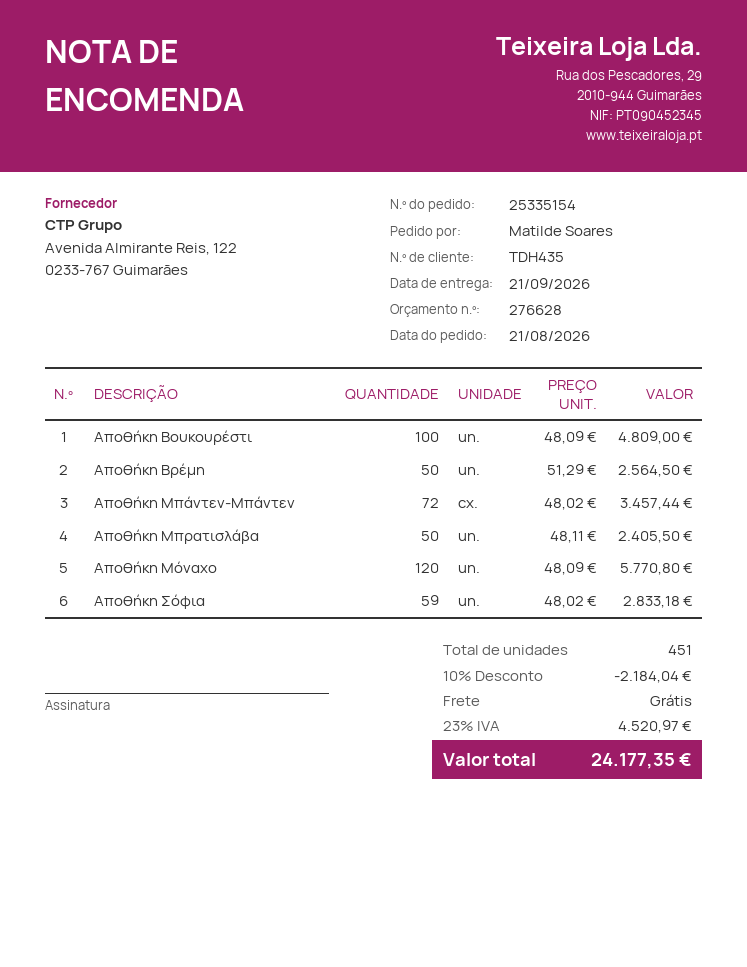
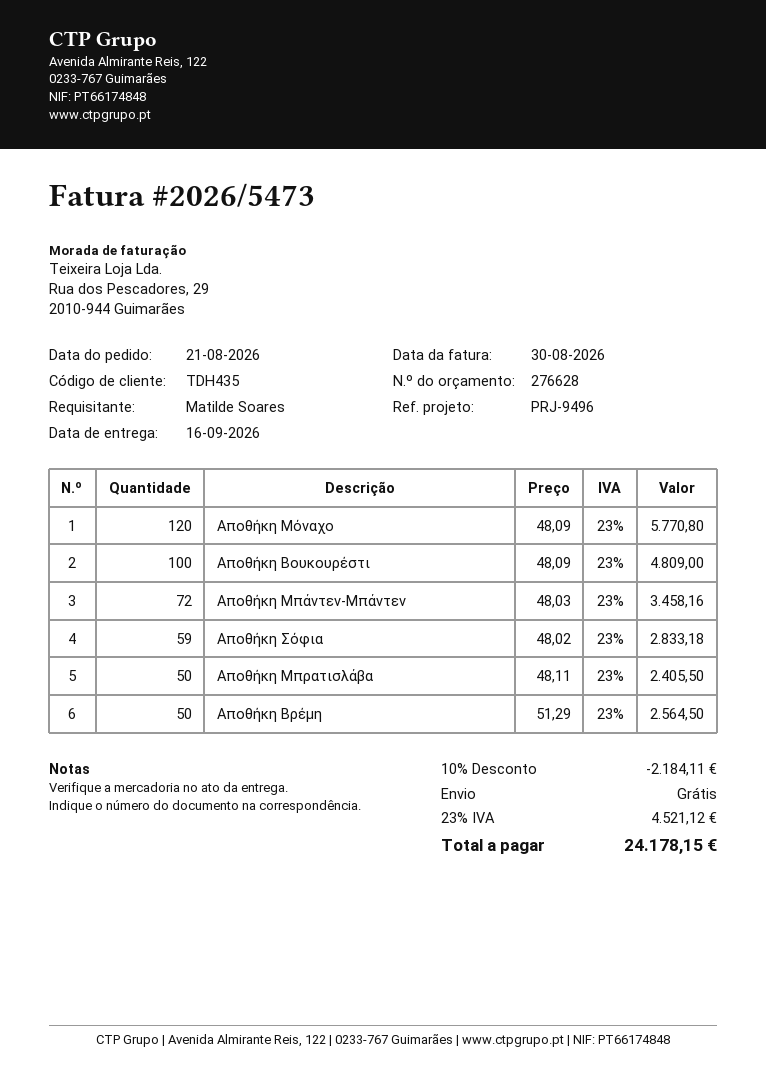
delivery date: 2026-09-21 -> 2026-09-16
Αποθήκη Μπάντεν-Μπάντεν: 72 x 48.02 = 3457.44 -> 72 x 48.03 = 3458.16
discount: 10% = 2184.04 -> 10% = 2184.11
tax: 23% = 4520.97 -> 23% = 4521.12
total: 24177.35 -> 24178.15

